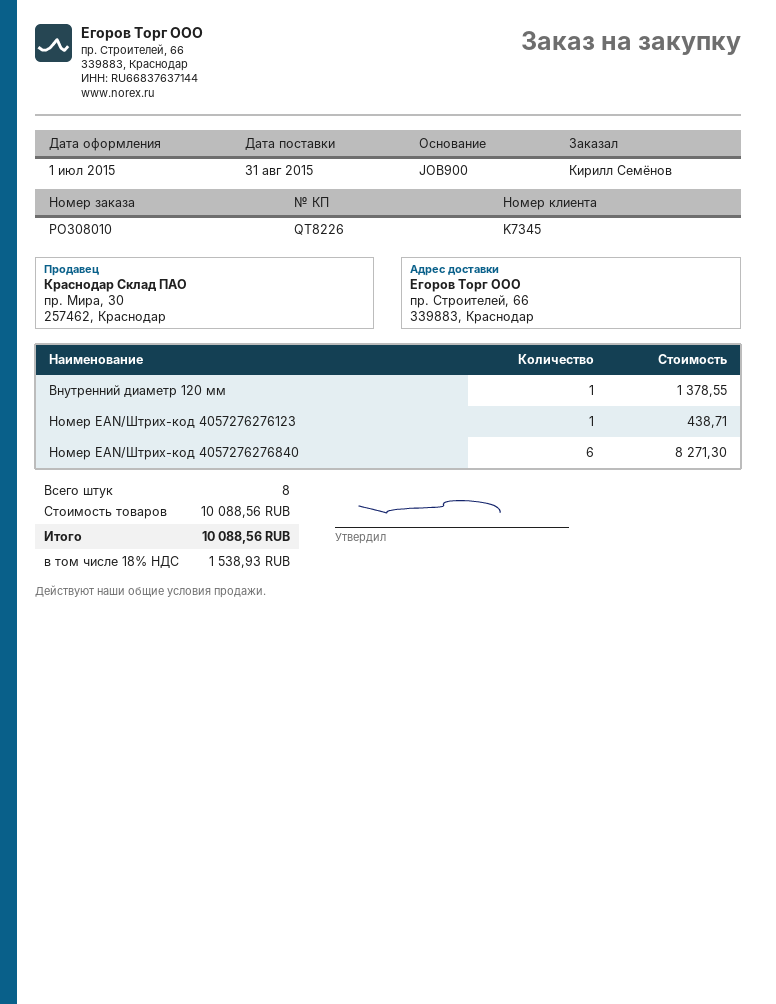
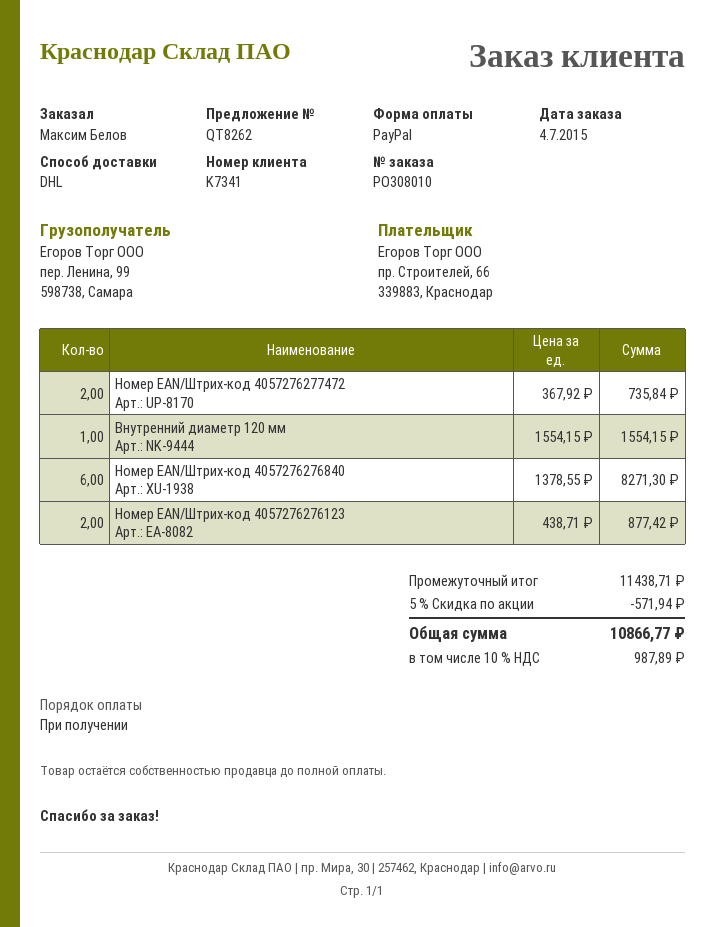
quote number: QT8226 -> QT8262
order date: 2015-07-01 -> 2015-07-04
customer number: K7345 -> K7341
ordered by: Кирилл Семёнов -> Максим Белов
ship to: пр. Строителей, 66, 339883, Краснодар -> пер. Ленина, 99, 598738, Самара
Внутренний диаметр 120 мм: 1 for 1378.55 -> 1 for 1554.15
Номер EAN/Штрих-код 4057276276123: 1 for 438.71 -> 2 for 877.42
Номер EAN/Штрих-код 4057276277472: none -> 2 for 735.84
subtotal: 10088.56 -> 11438.71
discount: none -> 5% = 571.94
tax: 18% = 1538.93 -> 10% = 987.89
total: 10088.56 -> 10866.77

